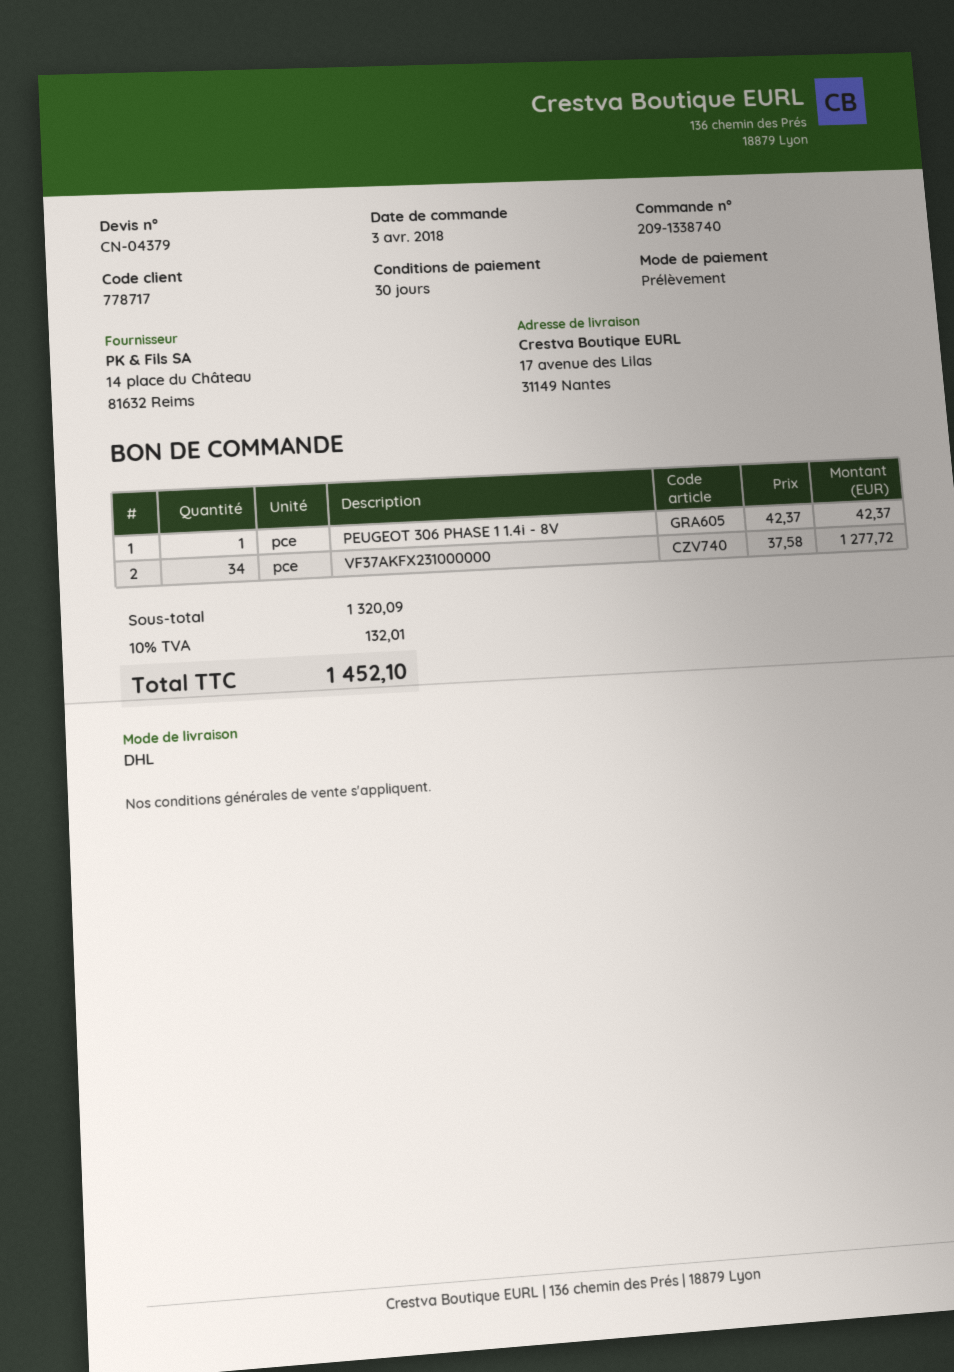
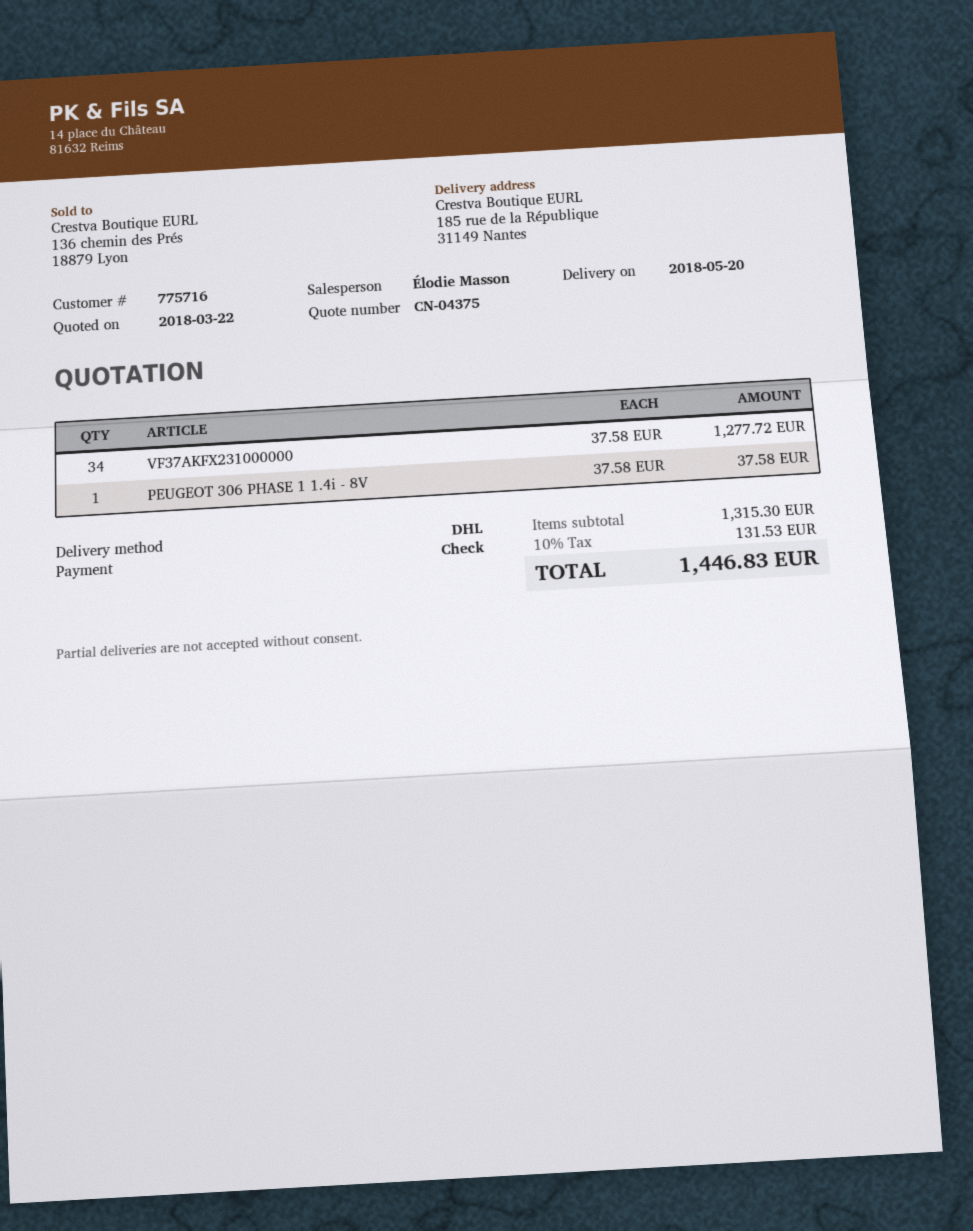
quote number: CN-04379 -> CN-04375
customer number: 778717 -> 775716
payment method: direct debit -> cheque
ship to: 17 avenue des Lilas, 31149 Nantes -> 185 rue de la République, 31149 Nantes
PEUGEOT 306 PHASE 1 1.4i - 8V: 1 x 42.37 = 42.37 -> 1 x 37.58 = 37.58
subtotal: 1320.09 -> 1315.30
tax: 10% = 132.01 -> 10% = 131.53
total: 1452.10 -> 1446.83

